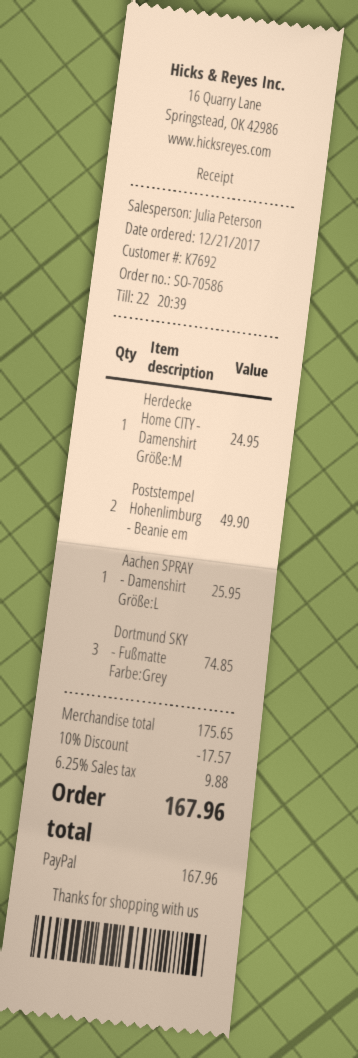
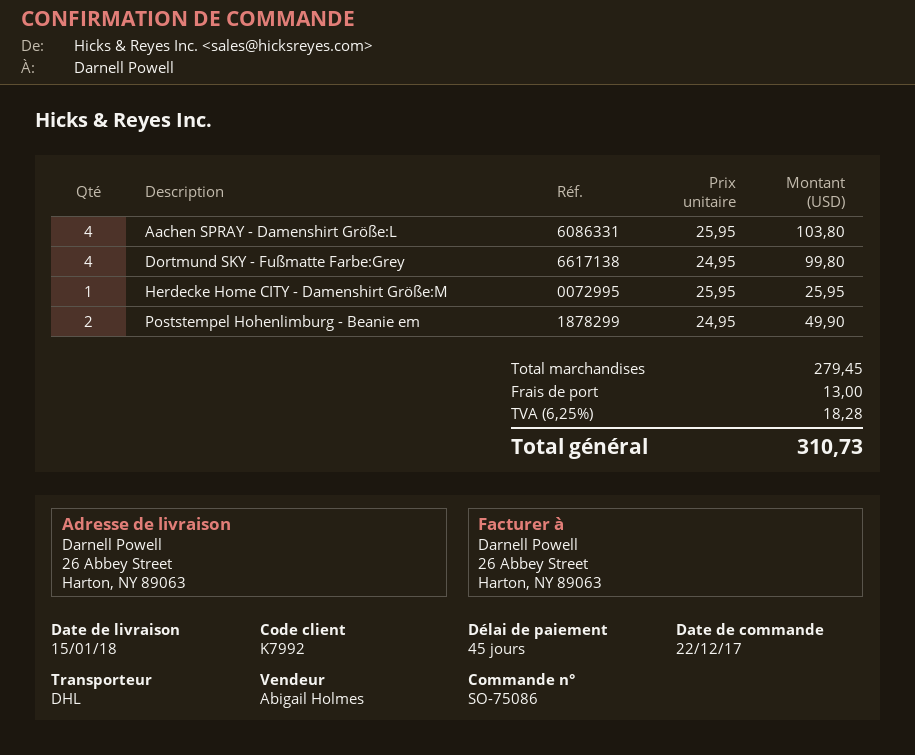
order number: SO-70586 -> SO-75086
order date: 2017-12-21 -> 2017-12-22
customer number: K7692 -> K7992
sales rep: Julia Peterson -> Abigail Holmes
Herdecke Home CITY - Damenshirt Größe:M: 1 for 24.95 -> 1 for 25.95
Aachen SPRAY - Damenshirt Größe:L: 1 for 25.95 -> 4 for 103.80
Dortmund SKY - Fußmatte Farbe:Grey: 3 for 74.85 -> 4 for 99.80
subtotal: 175.65 -> 279.45
discount: 10% = 17.57 -> none
shipping: none -> 13.00
tax: 6.25% = 9.88 -> 6.25% = 18.28
total: 167.96 -> 310.73

